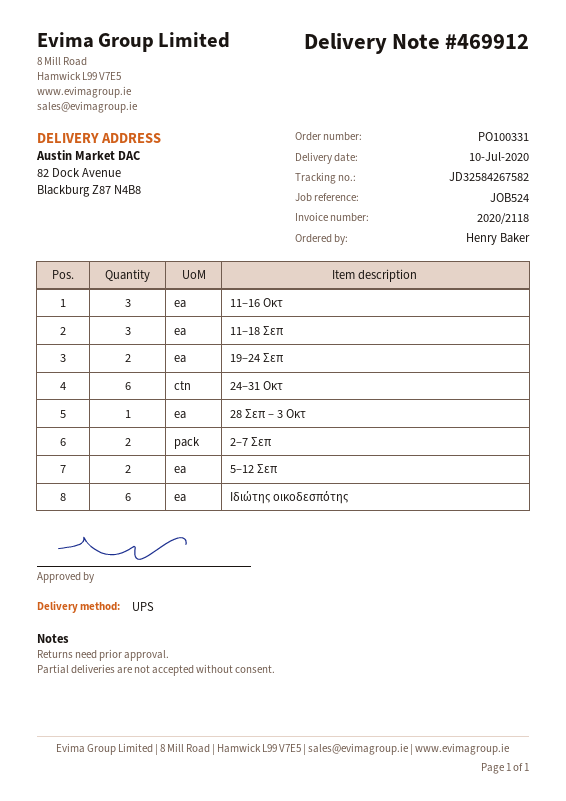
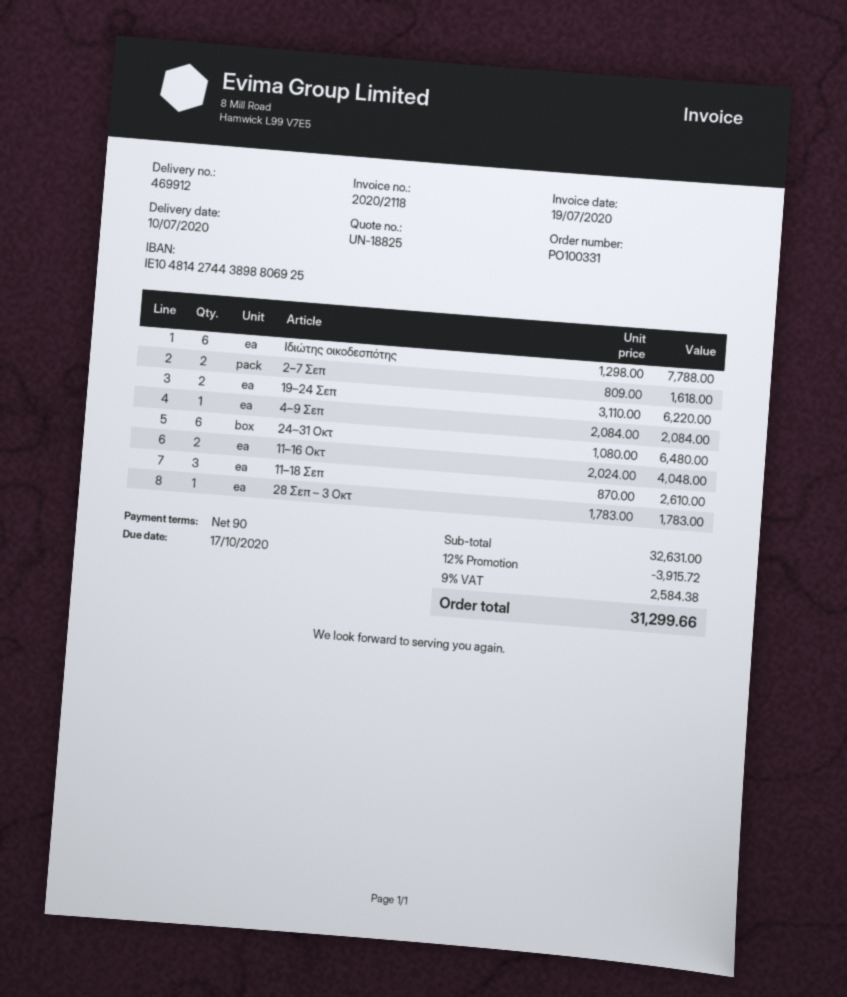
11–16 Οκτ: 3 -> 2
5–12 Σεπ: 2 -> none
4–9 Σεπ: none -> 1

